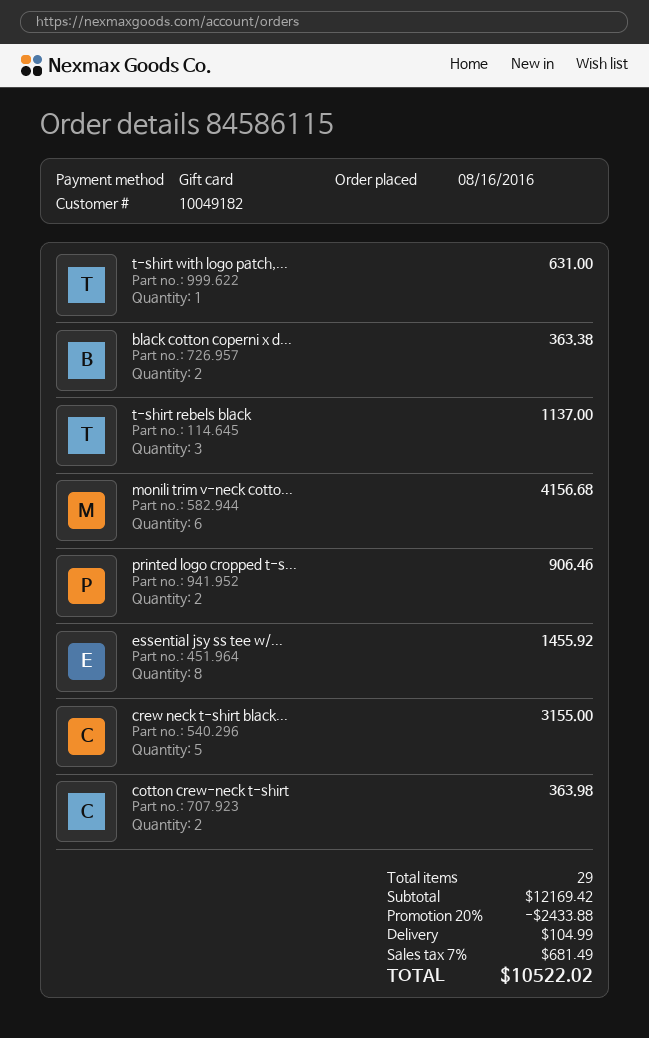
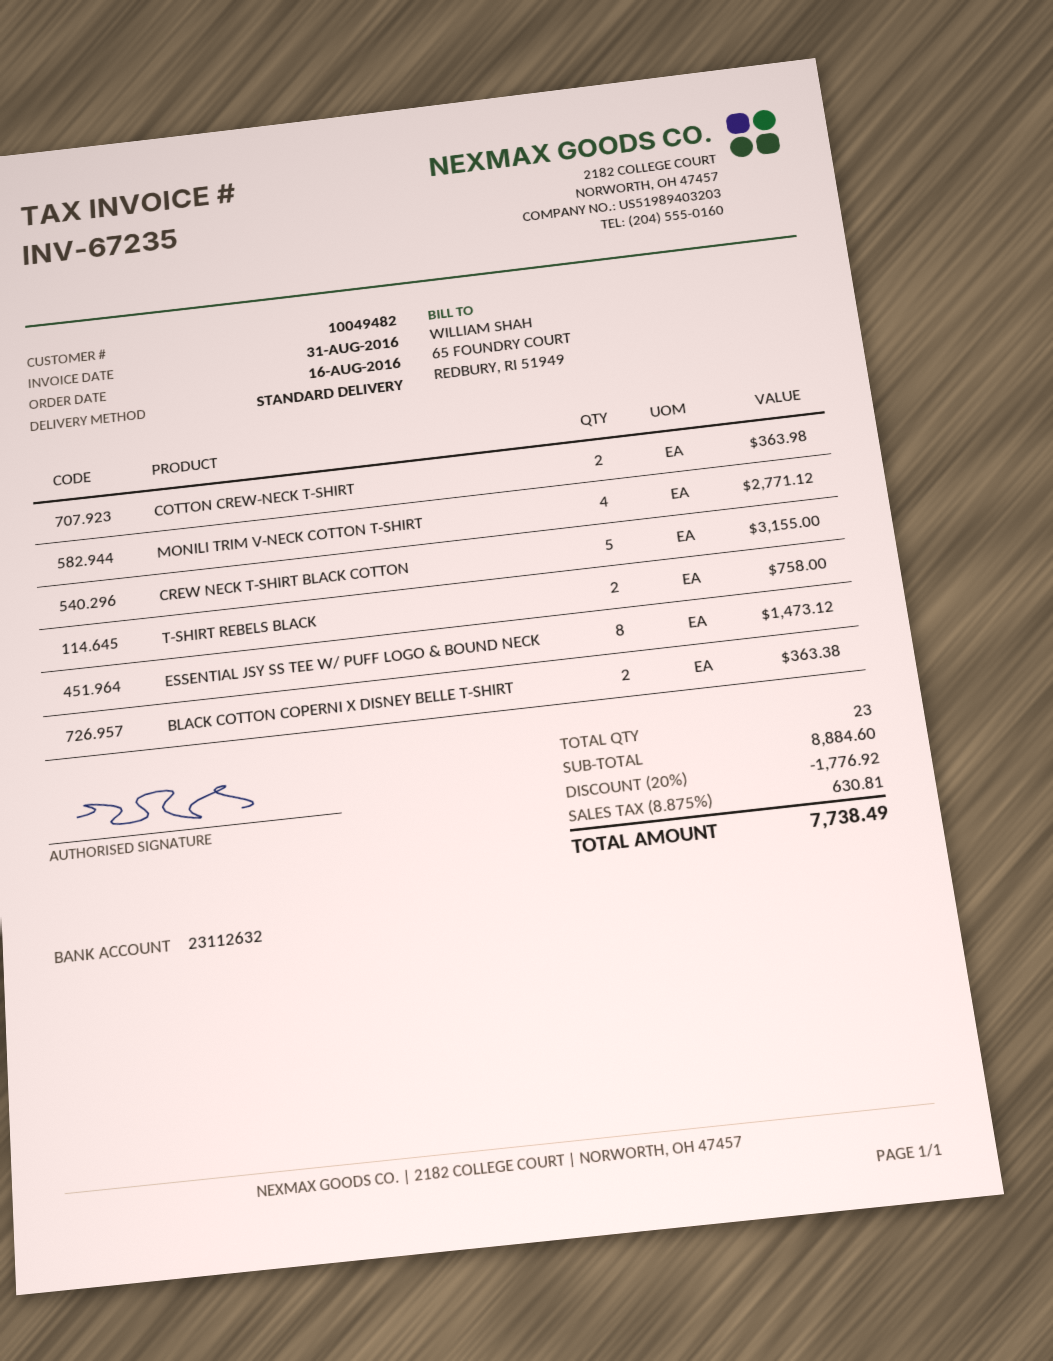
customer number: 10049182 -> 10049482
t-shirt with logo patch,...: 1 for 631.00 -> none
t-shirt rebels black: 3 for 1137.00 -> 2 for 758.00
monili trim v-neck cotto...: 6 for 4156.68 -> 4 for 2771.12
printed logo cropped t-s...: 2 for 906.46 -> none
essential jsy ss tee w/...: 8 for 1455.92 -> 8 for 1473.12
total quantity: 29 -> 23
subtotal: 12169.42 -> 8884.60
discount: 20% = 2433.88 -> 20% = 1776.92
shipping: 104.99 -> none
tax: 7% = 681.49 -> 8.875% = 630.81
total: 10522.02 -> 7738.49

